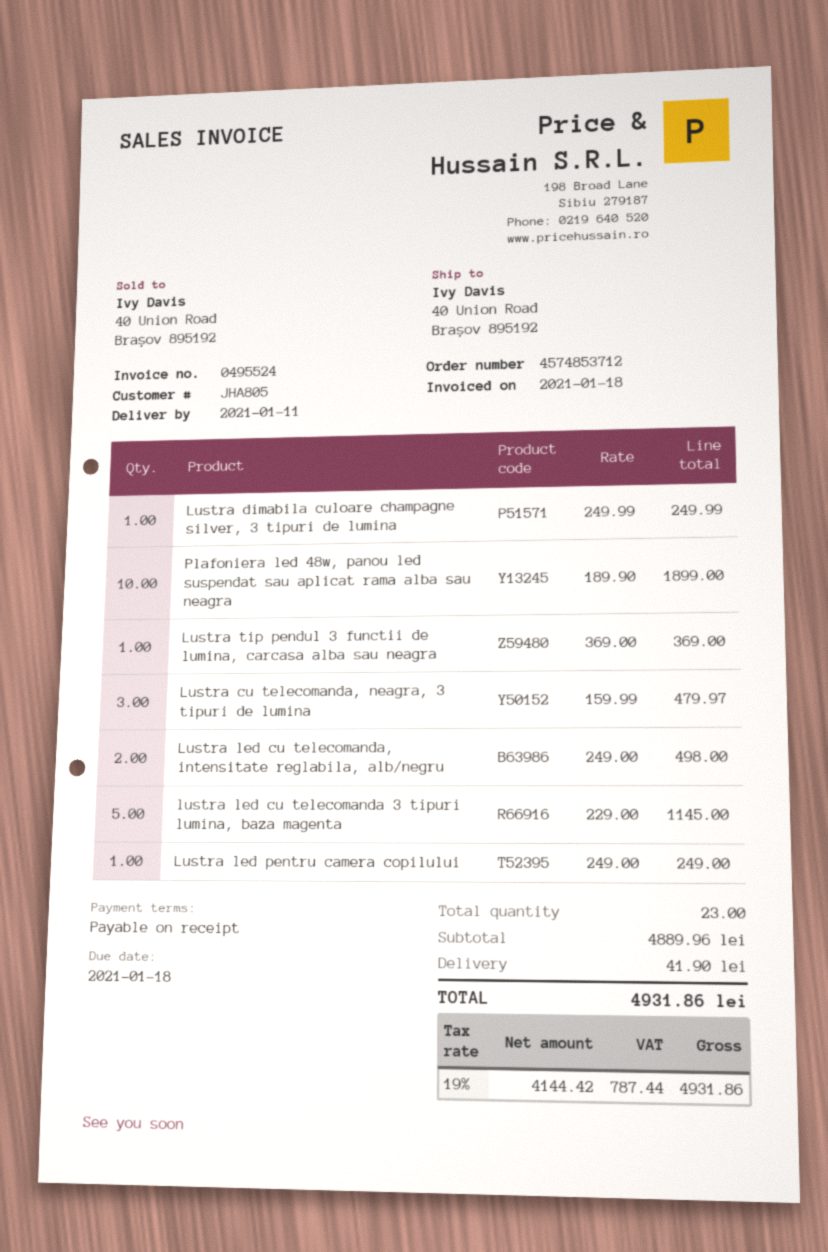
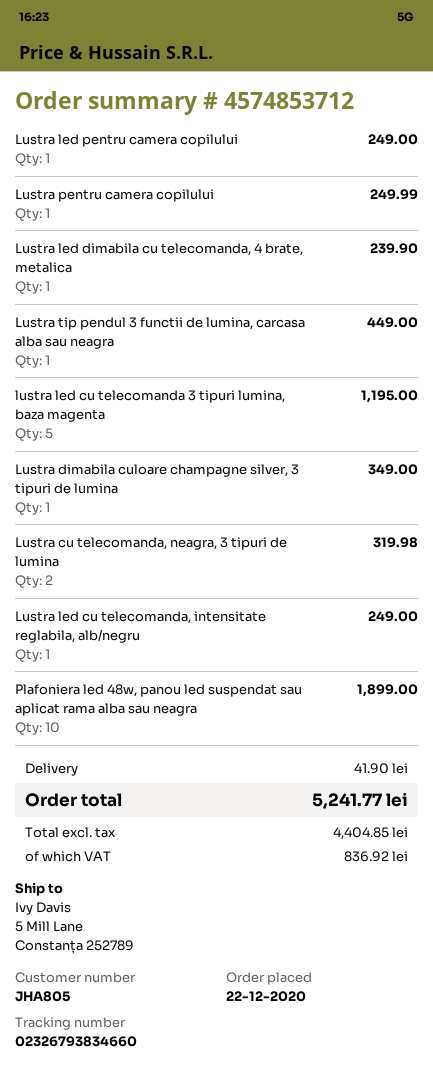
ship to: 40 Union Road, Brașov 895192 -> 5 Mill Lane, Constanța 252789
Lustra dimabila culoare champagne silver, 3 tipuri de lumina: 1 for 249.99 -> 1 for 349.00
Lustra tip pendul 3 functii de lumina, carcasa alba sau neagra: 1 for 369.00 -> 1 for 449.00
Lustra cu telecomanda, neagra, 3 tipuri de lumina: 3 for 479.97 -> 2 for 319.98
Lustra led cu telecomanda, intensitate reglabila, alb/negru: 2 for 498.00 -> 1 for 249.00
lustra led cu telecomanda 3 tipuri lumina, baza magenta: 5 for 1145.00 -> 5 for 1195.00
Lustra pentru camera copilului: none -> 1 for 249.99
Lustra led dimabila cu telecomanda, 4 brate, metalica: none -> 1 for 239.90
net: 4144.42 -> 4404.85
tax: 787.44 -> 836.92
total: 4931.86 -> 5241.77

